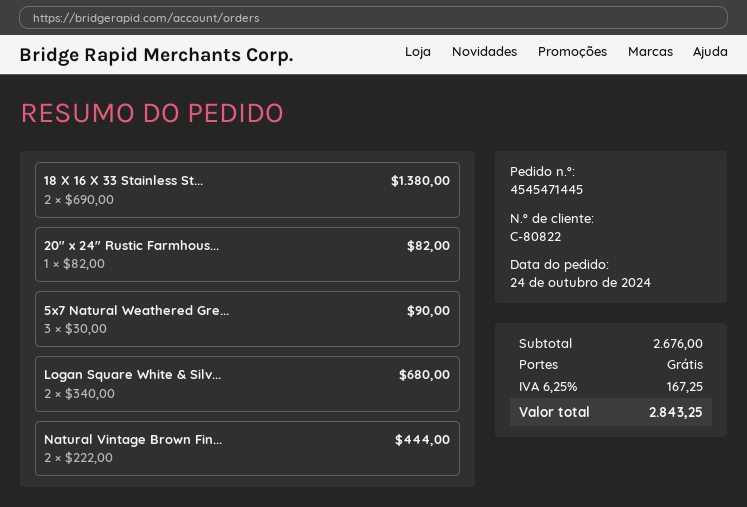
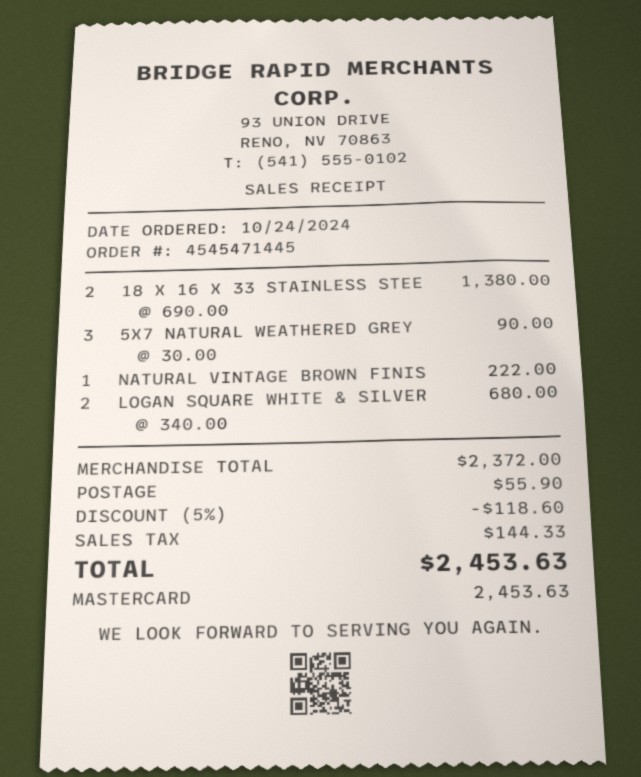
20" x 24" Rustic Farmhous...: 1 x 82.00 = 82.00 -> none
Natural Vintage Brown Fin...: 2 x 222.00 = 444.00 -> 1 x 222.00 = 222.00
subtotal: 2676.00 -> 2372.00
discount: none -> 5% = 118.60
shipping: 0.00 -> 55.90
tax: 167.25 -> 144.33
total: 2843.25 -> 2453.63

